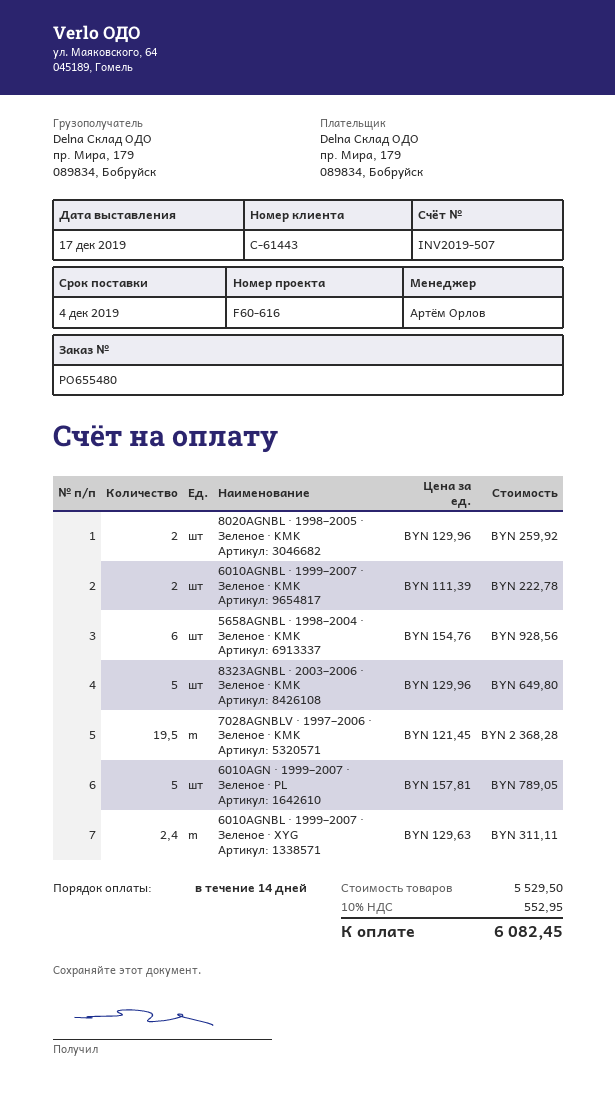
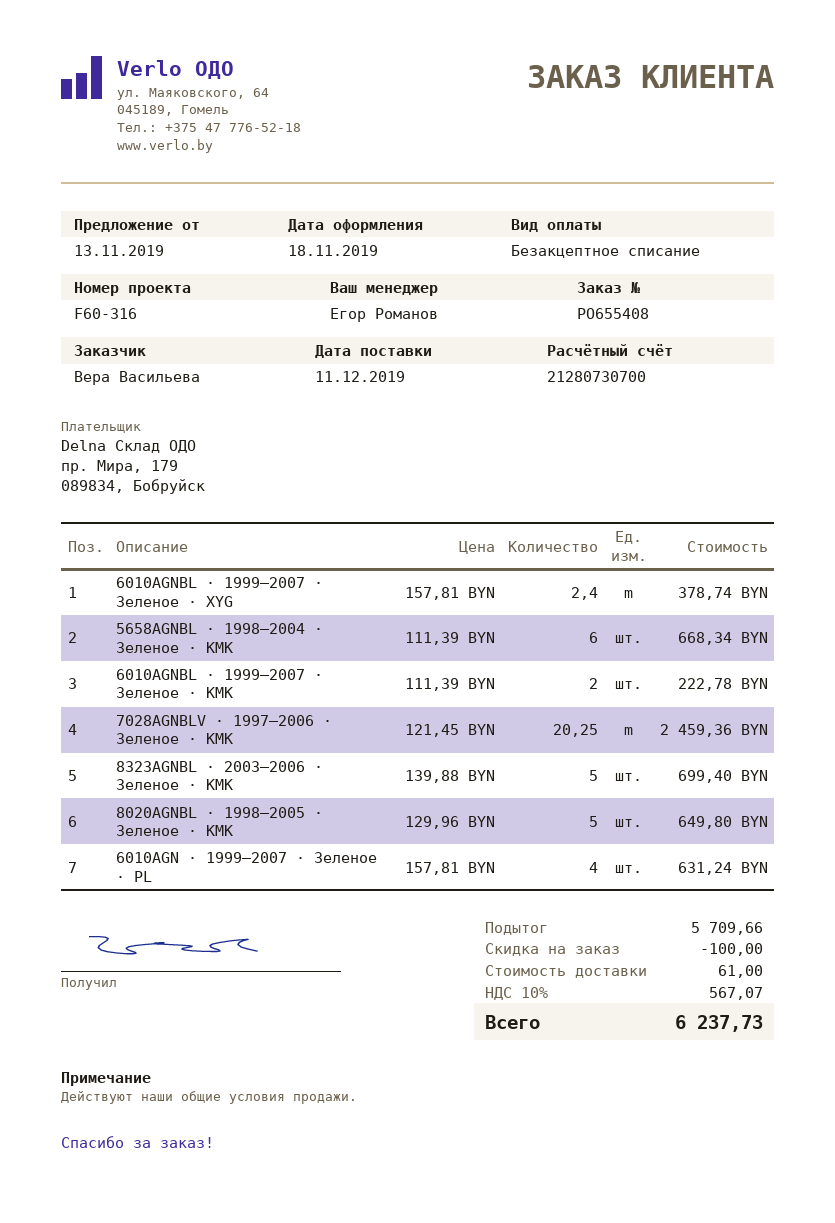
order number: PO655480 -> PO655408
delivery date: 2019-12-04 -> 2019-12-11
reference: F60-616 -> F60-316
sales rep: Артём Орлов -> Егор Романов
8020AGNBL · 1998–2005 · Зеленое · KMK: 2 x 129.96 = 259.92 -> 5 x 129.96 = 649.80
5658AGNBL · 1998–2004 · Зеленое · KMK: 6 x 154.76 = 928.56 -> 6 x 111.39 = 668.34
8323AGNBL · 2003–2006 · Зеленое · KMK: 5 x 129.96 = 649.80 -> 5 x 139.88 = 699.40
7028AGNBLV · 1997–2006 · Зеленое · KMK: 19.5 x 121.45 = 2368.28 -> 20.25 x 121.45 = 2459.36
6010AGN · 1999–2007 · Зеленое · PL: 5 x 157.81 = 789.05 -> 4 x 157.81 = 631.24
6010AGNBL · 1999–2007 · Зеленое · XYG: 2.4 x 129.63 = 311.11 -> 2.4 x 157.81 = 378.74
subtotal: 5529.50 -> 5709.66
discount: none -> 100.00
shipping: none -> 61.00
tax: 10% = 552.95 -> 10% = 567.07
total: 6082.45 -> 6237.73

